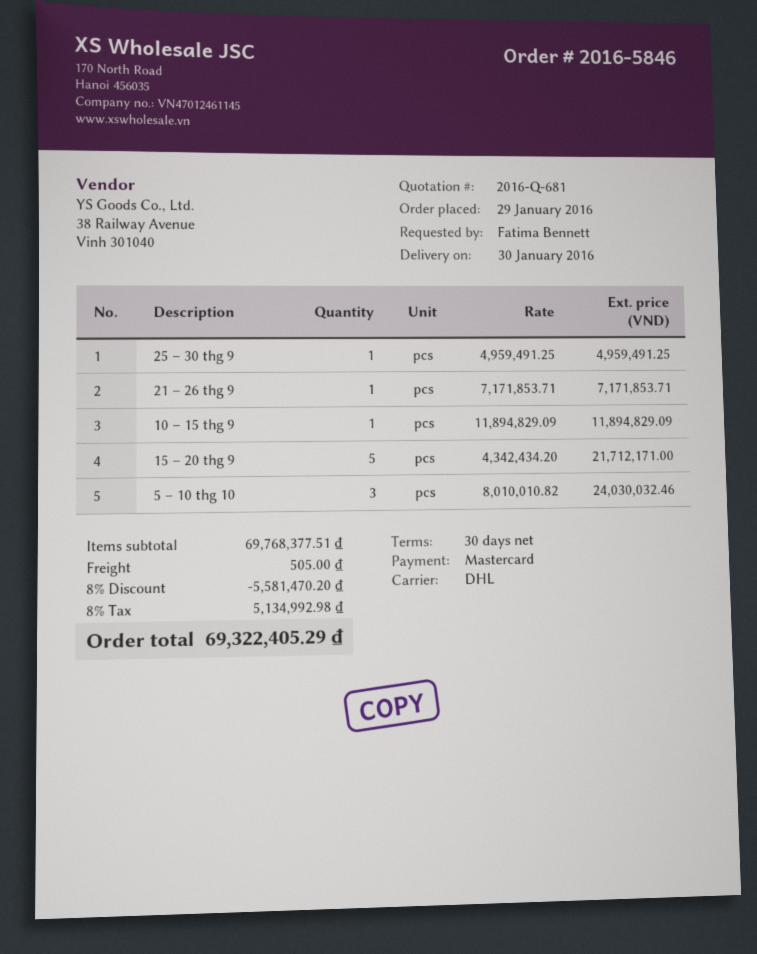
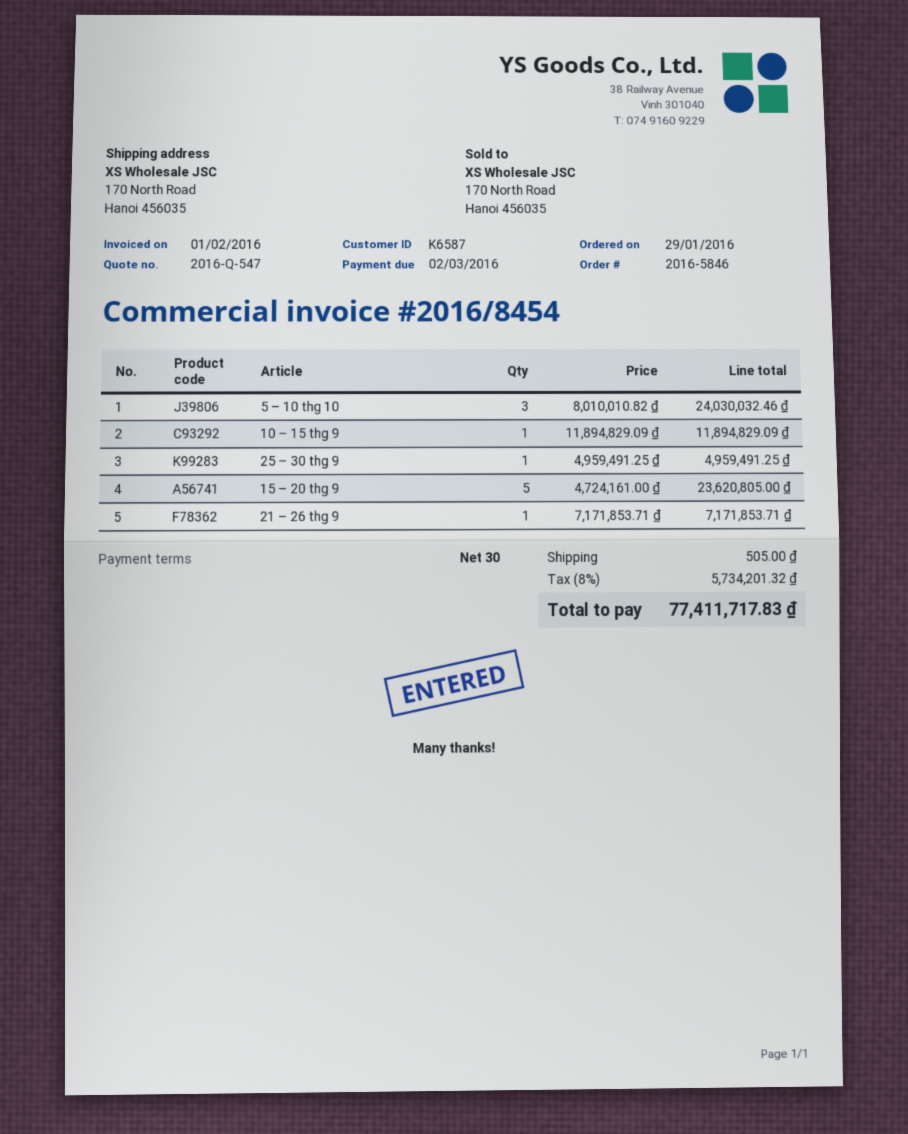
quote number: 2016-Q-681 -> 2016-Q-547
15 – 20 thg 9: 5 x 4342434.20 = 21712171.00 -> 5 x 4724161.00 = 23620805.00
discount: 8% = 5581470.20 -> none
tax: 8% = 5134992.98 -> 8% = 5734201.32
total: 69322405.29 -> 77411717.83

